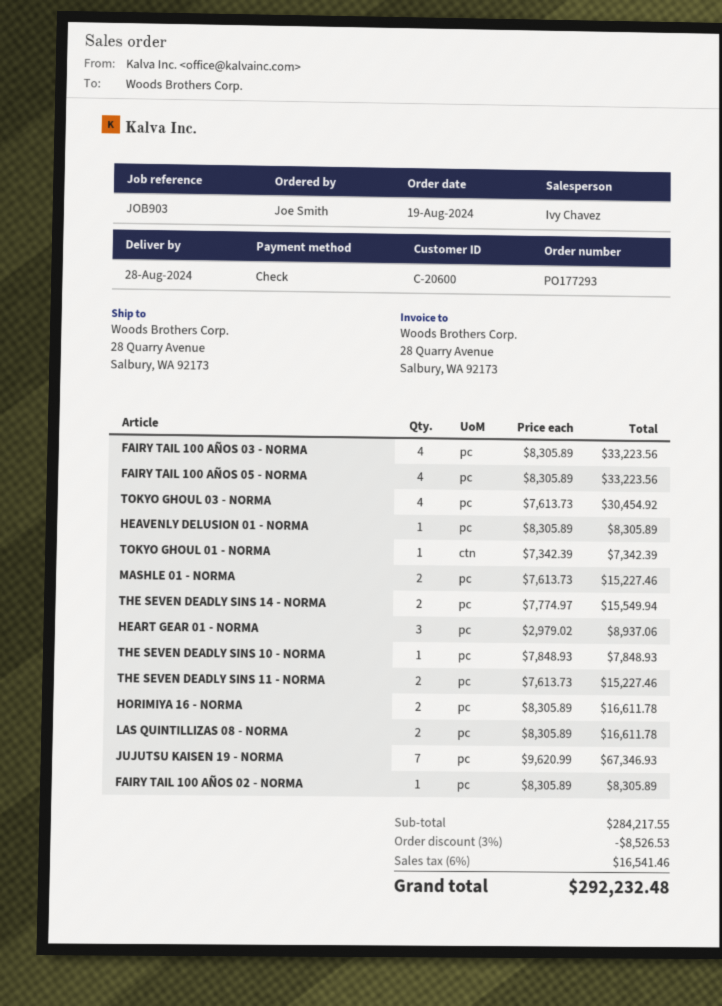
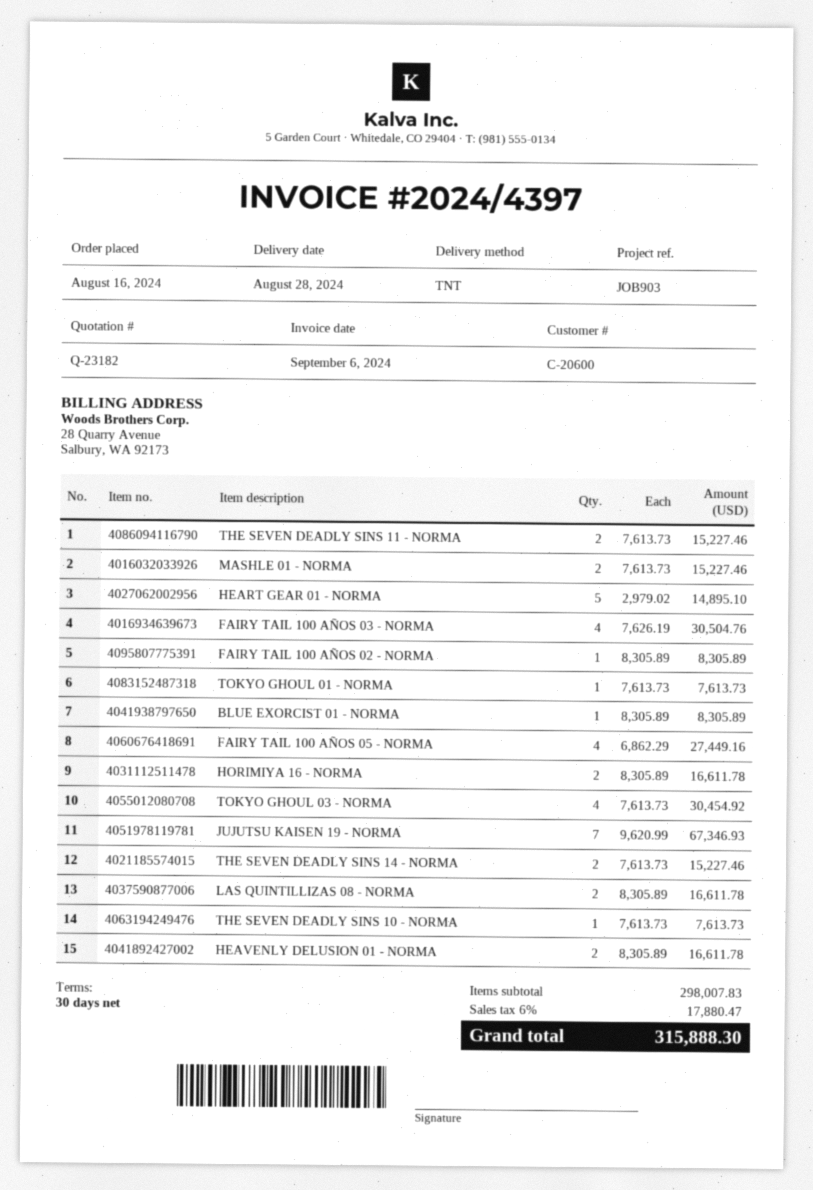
order date: 2024-08-19 -> 2024-08-16
FAIRY TAIL 100 AÑOS 03 - NORMA: 4 x 8305.89 = 33223.56 -> 4 x 7626.19 = 30504.76
FAIRY TAIL 100 AÑOS 05 - NORMA: 4 x 8305.89 = 33223.56 -> 4 x 6862.29 = 27449.16
HEAVENLY DELUSION 01 - NORMA: 1 x 8305.89 = 8305.89 -> 2 x 8305.89 = 16611.78
TOKYO GHOUL 01 - NORMA: 1 x 7342.39 = 7342.39 -> 1 x 7613.73 = 7613.73
THE SEVEN DEADLY SINS 14 - NORMA: 2 x 7774.97 = 15549.94 -> 2 x 7613.73 = 15227.46
HEART GEAR 01 - NORMA: 3 x 2979.02 = 8937.06 -> 5 x 2979.02 = 14895.10
THE SEVEN DEADLY SINS 10 - NORMA: 1 x 7848.93 = 7848.93 -> 1 x 7613.73 = 7613.73
BLUE EXORCIST 01 - NORMA: none -> 1 x 8305.89 = 8305.89
subtotal: 284217.55 -> 298007.83
discount: 3% = 8526.53 -> none
tax: 6% = 16541.46 -> 6% = 17880.47
total: 292232.48 -> 315888.30

